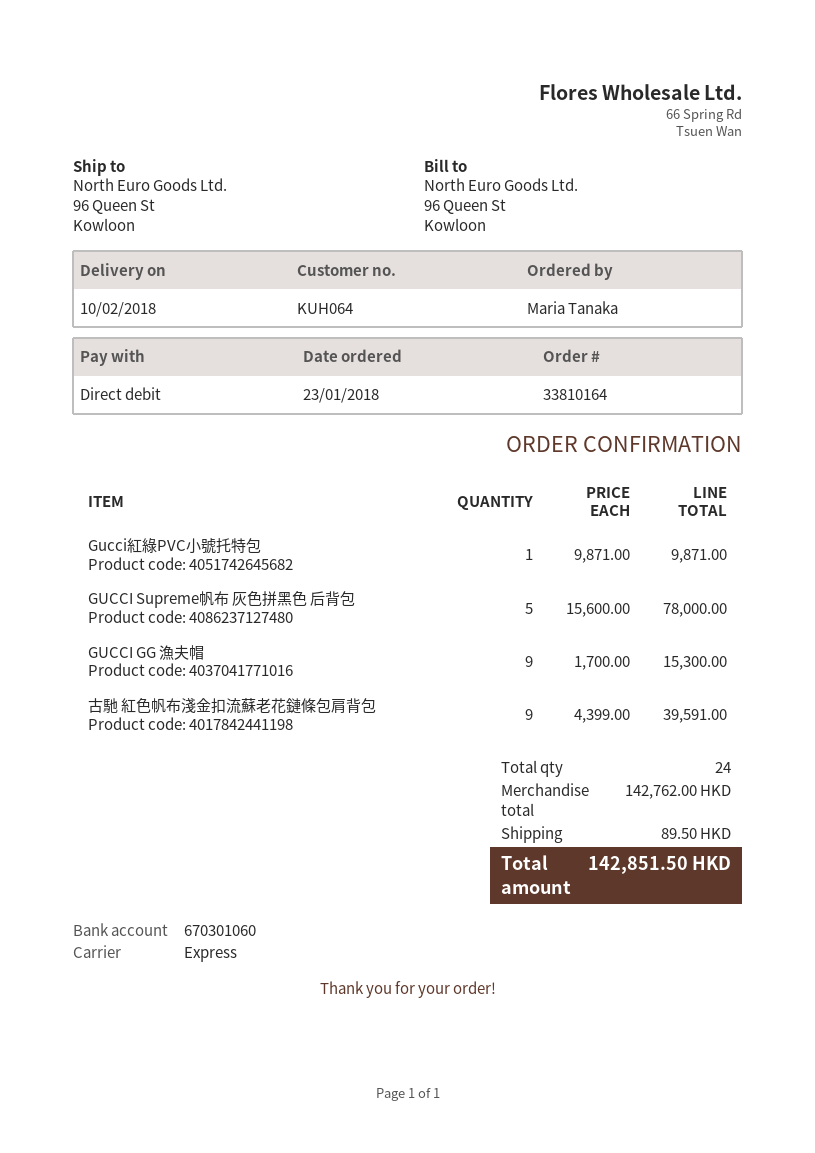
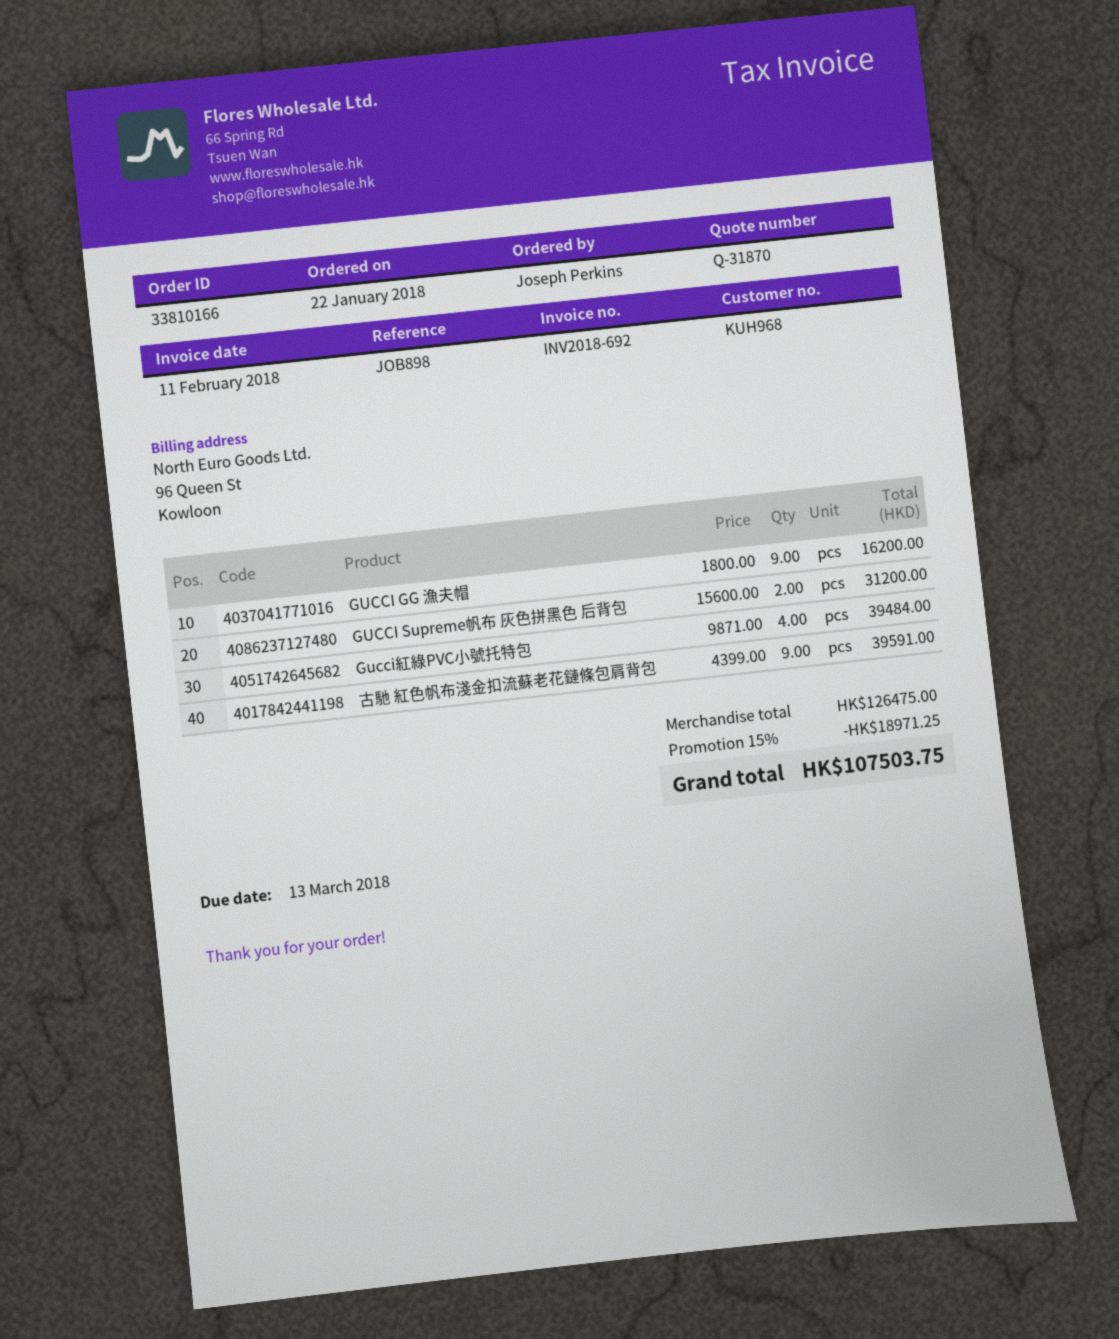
order number: 33810164 -> 33810166
order date: 2018-01-23 -> 2018-01-22
customer number: KUH064 -> KUH968
ordered by: Maria Tanaka -> Joseph Perkins
Gucci紅綠PVC小號托特包: 1 x 9871.00 = 9871.00 -> 4 x 9871.00 = 39484.00
GUCCI Supreme帆布 灰色拼黑色 后背包: 5 x 15600.00 = 78000.00 -> 2 x 15600.00 = 31200.00
GUCCI GG 漁夫帽: 9 x 1700.00 = 15300.00 -> 9 x 1800.00 = 16200.00
subtotal: 142762.00 -> 126475.00
discount: none -> 15% = 18971.25
shipping: 89.50 -> none
total: 142851.50 -> 107503.75

